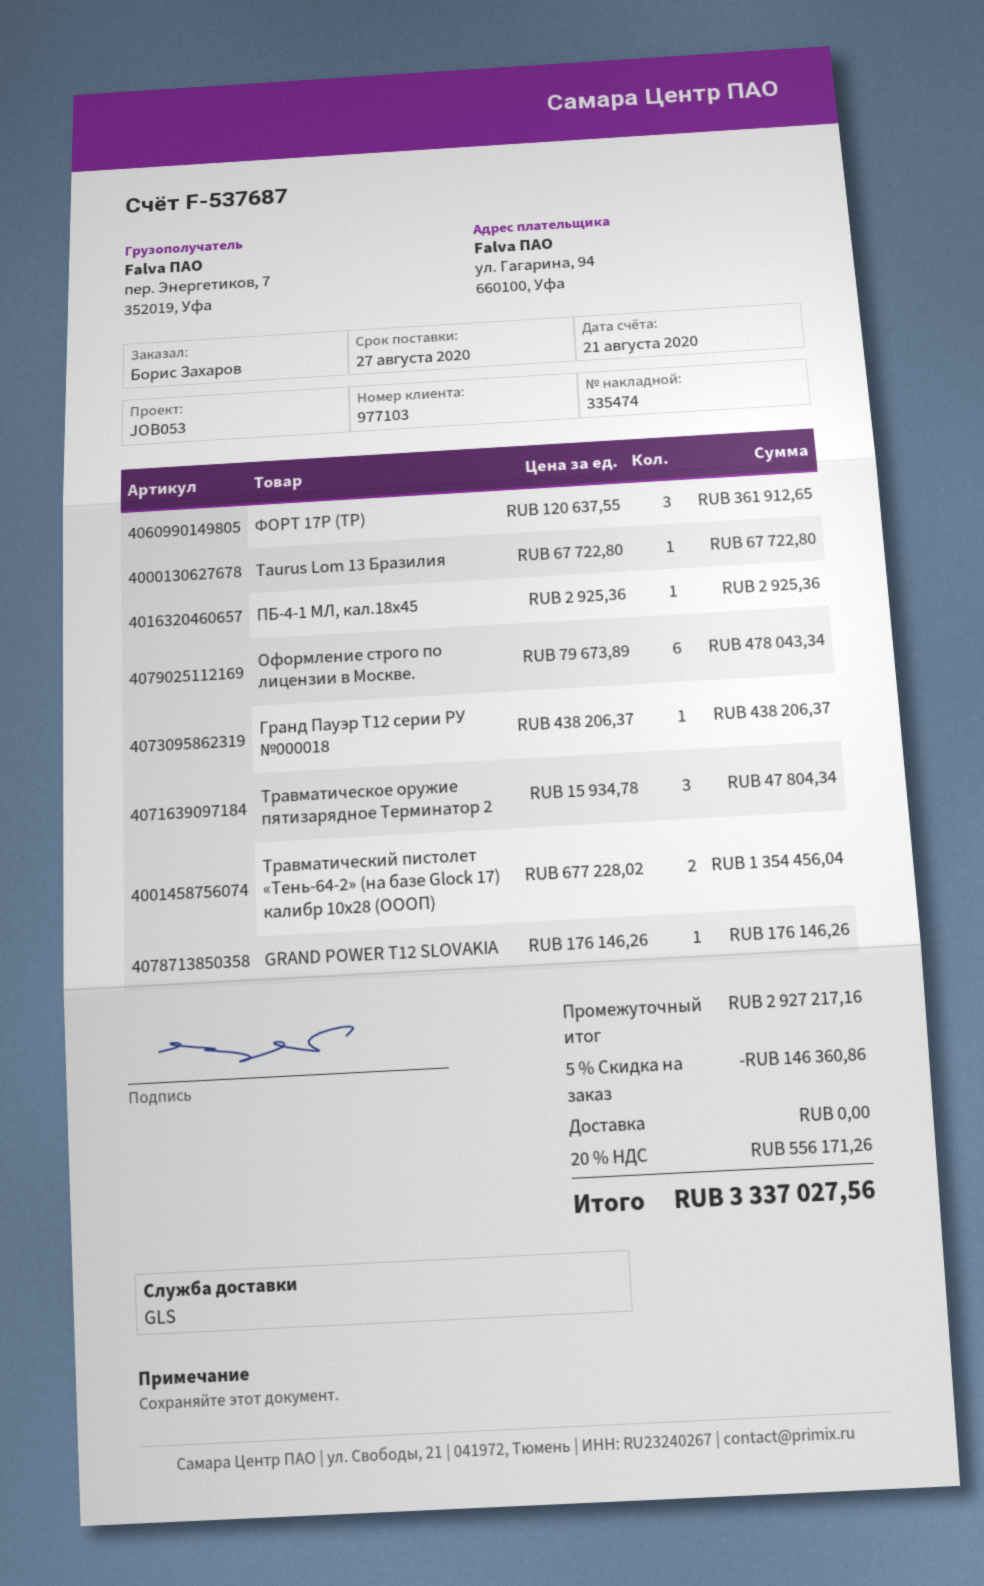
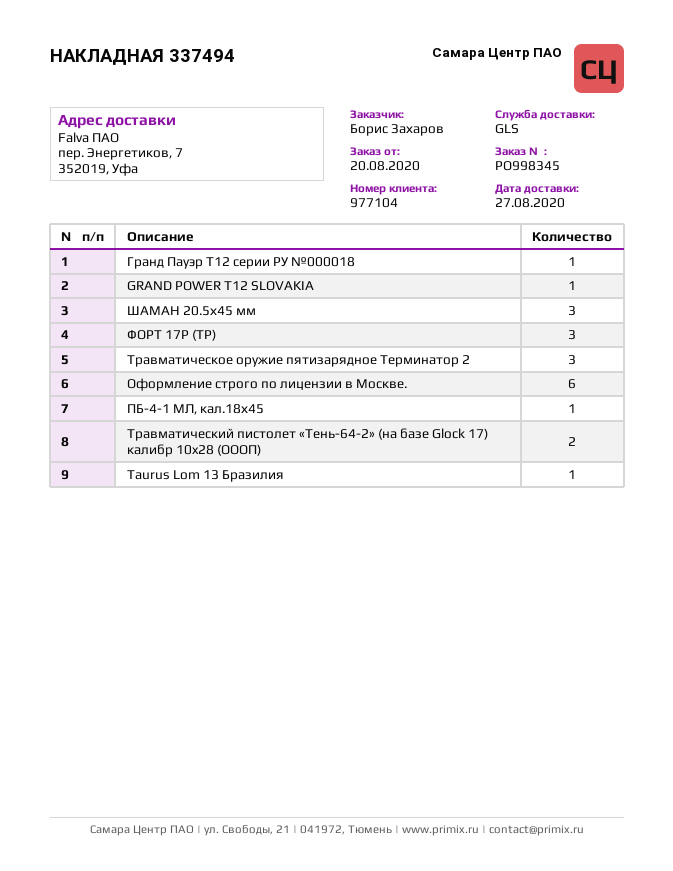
delivery note number: 335474 -> 337494
customer number: 977103 -> 977104
ШАМАН 20.5х45 мм: none -> 3

